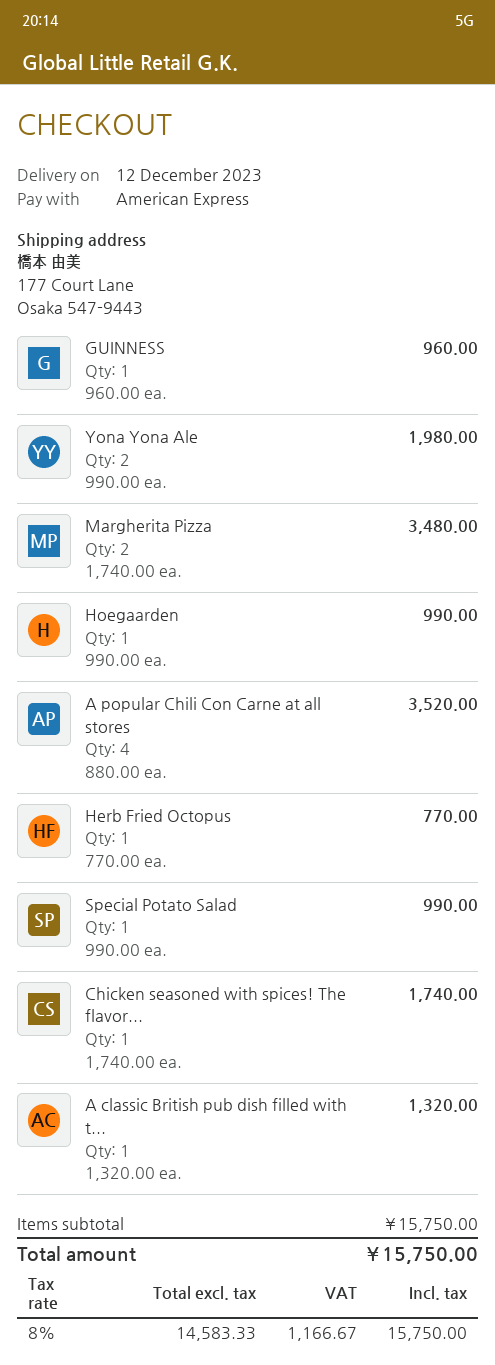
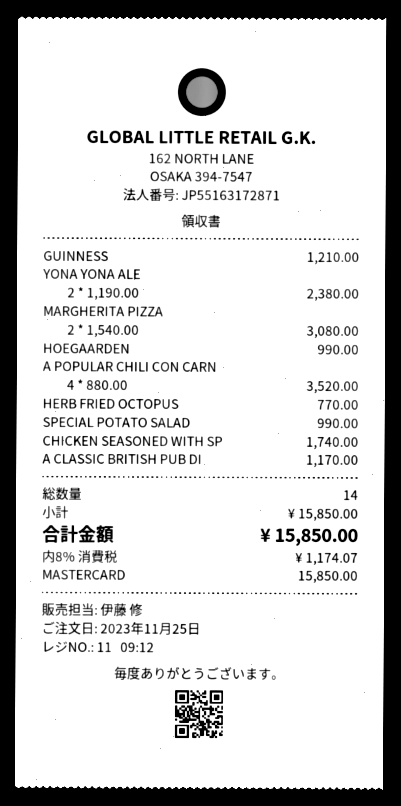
payment method: American Express -> Mastercard
GUINNESS: 1 x 960.00 = 960.00 -> 1 x 1210.00 = 1210.00
Yona Yona Ale: 2 x 990.00 = 1980.00 -> 2 x 1190.00 = 2380.00
Margherita Pizza: 2 x 1740.00 = 3480.00 -> 2 x 1540.00 = 3080.00
A classic British pub dish filled with t...: 1 x 1320.00 = 1320.00 -> 1 x 1170.00 = 1170.00
subtotal: 15750.00 -> 15850.00
tax: 8% = 1166.67 -> 8% = 1174.07
total: 15750.00 -> 15850.00

